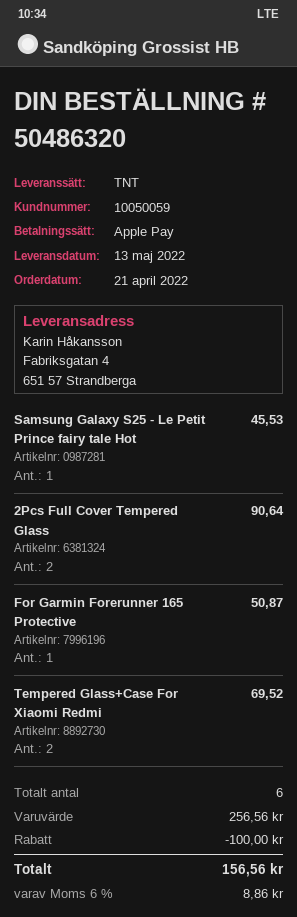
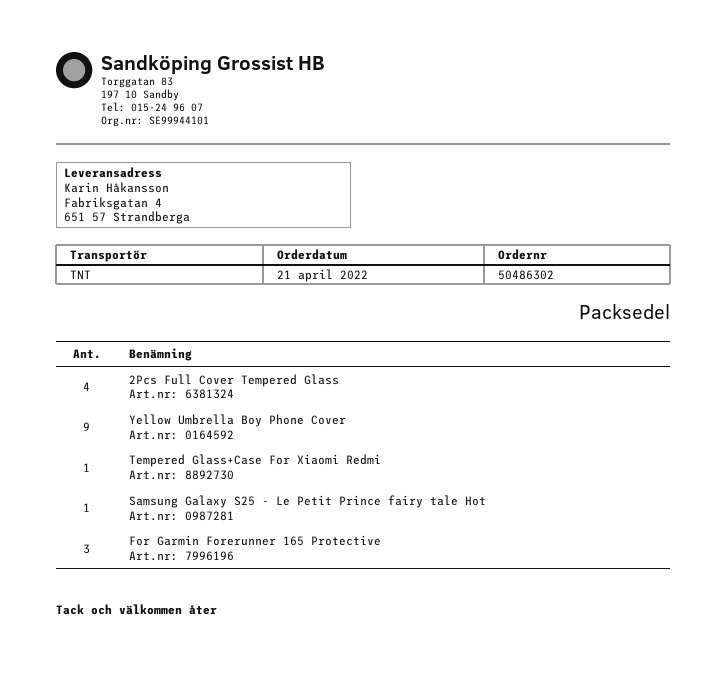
order number: 50486320 -> 50486302
2Pcs Full Cover Tempered Glass: 2 -> 4
For Garmin Forerunner 165 Protective: 1 -> 3
Tempered Glass+Case For Xiaomi Redmi: 2 -> 1
Yellow Umbrella Boy Phone Cover: none -> 9

